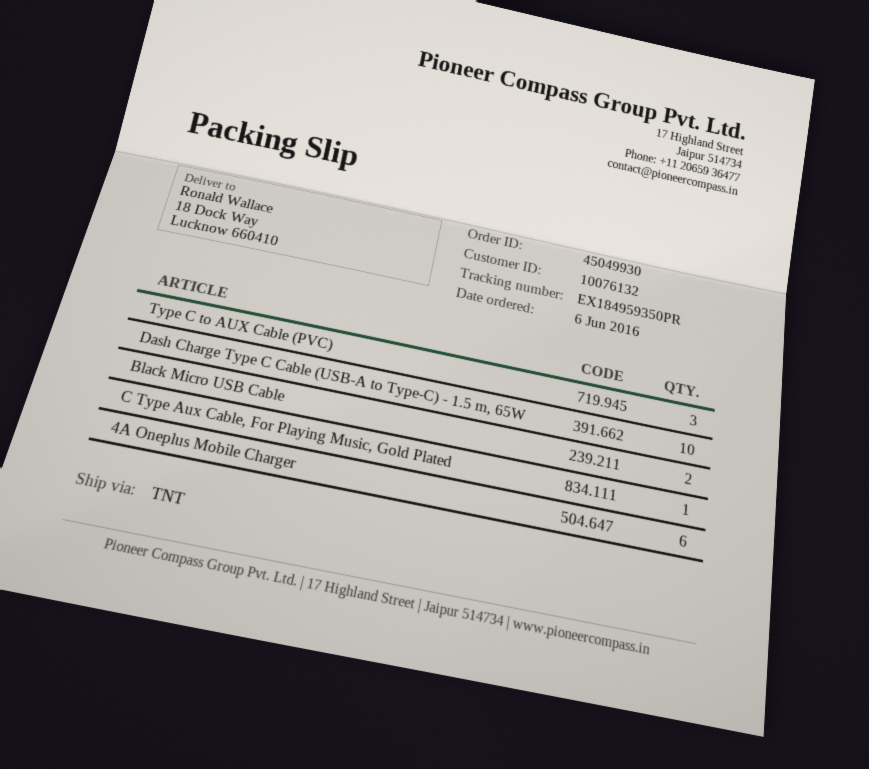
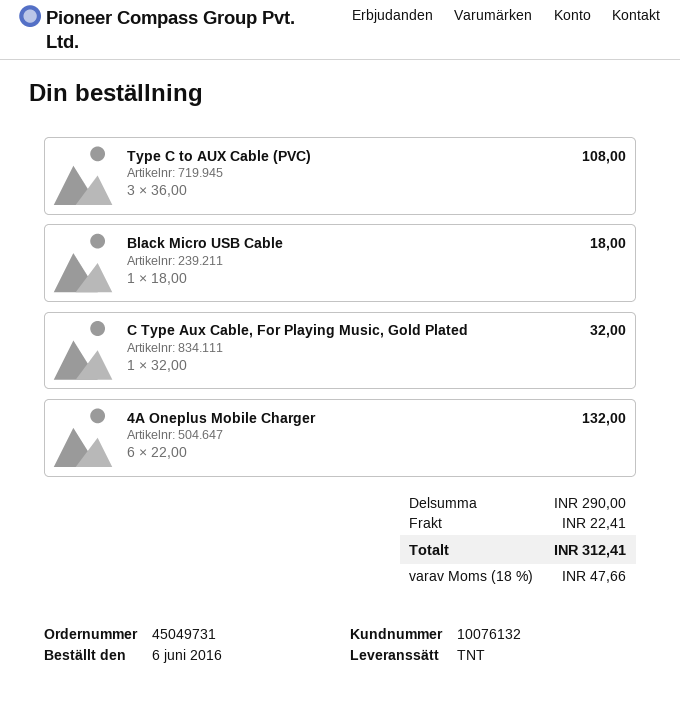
order number: 45049930 -> 45049731
Dash Charge Type C Cable (USB-A to Type-C) - 1.5 m, 65W: 10 -> none
Black Micro USB Cable: 2 -> 1

